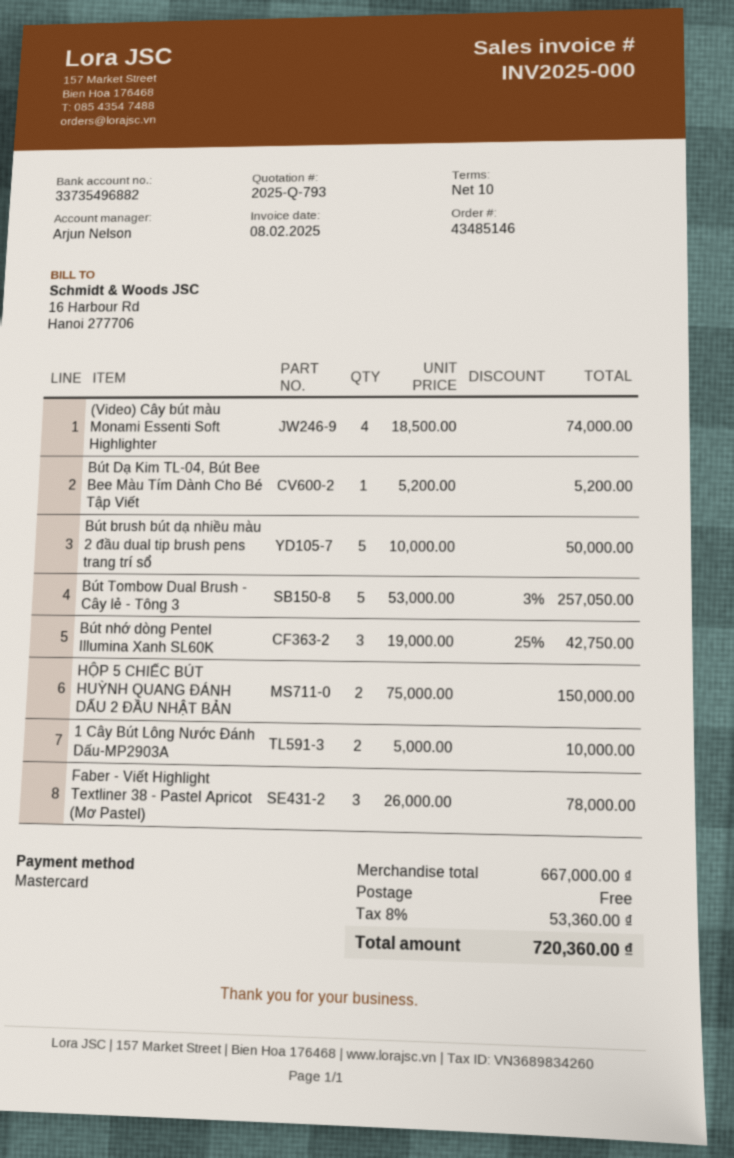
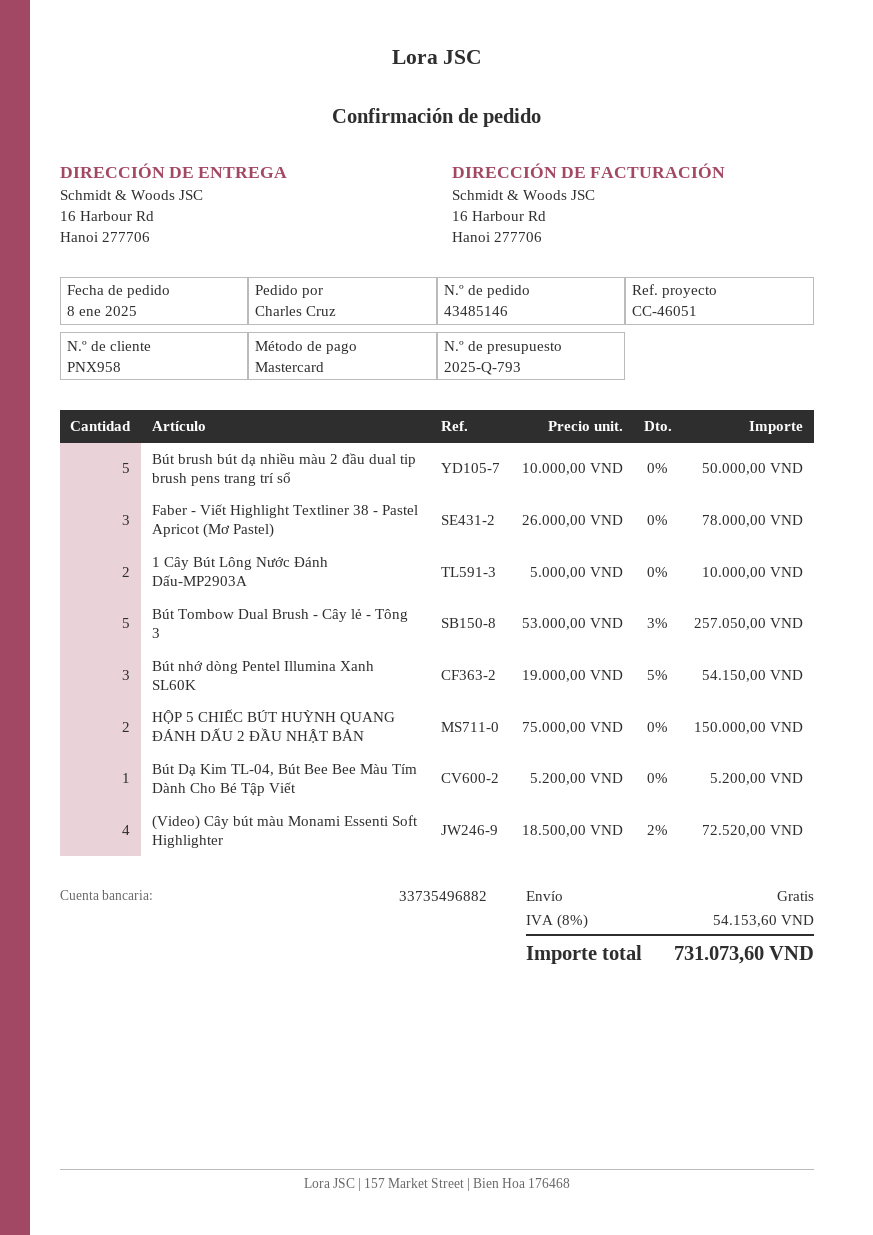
(Video) Cây bút màu Monami Essenti Soft Highlighter: 4 x 18500.00 = 74000.00 -> 4 x 18500.00 - 2% = 72520.00
Bút nhớ dòng Pentel Illumina Xanh SL60K: 3 x 19000.00 - 25% = 42750.00 -> 3 x 19000.00 - 5% = 54150.00
tax: 8% = 53360.00 -> 8% = 54153.60
total: 720360.00 -> 731073.60

